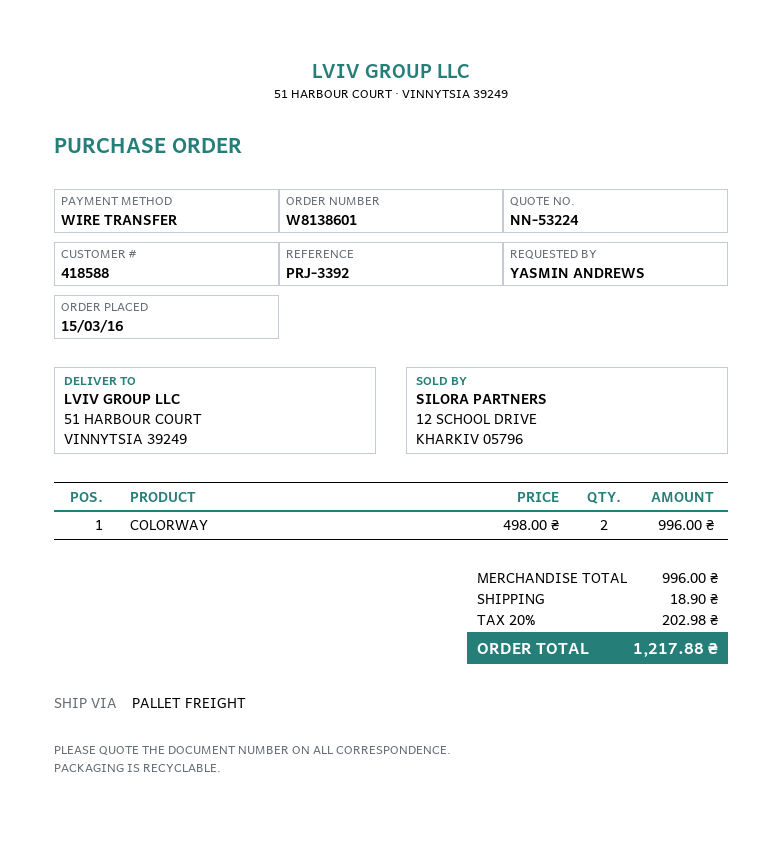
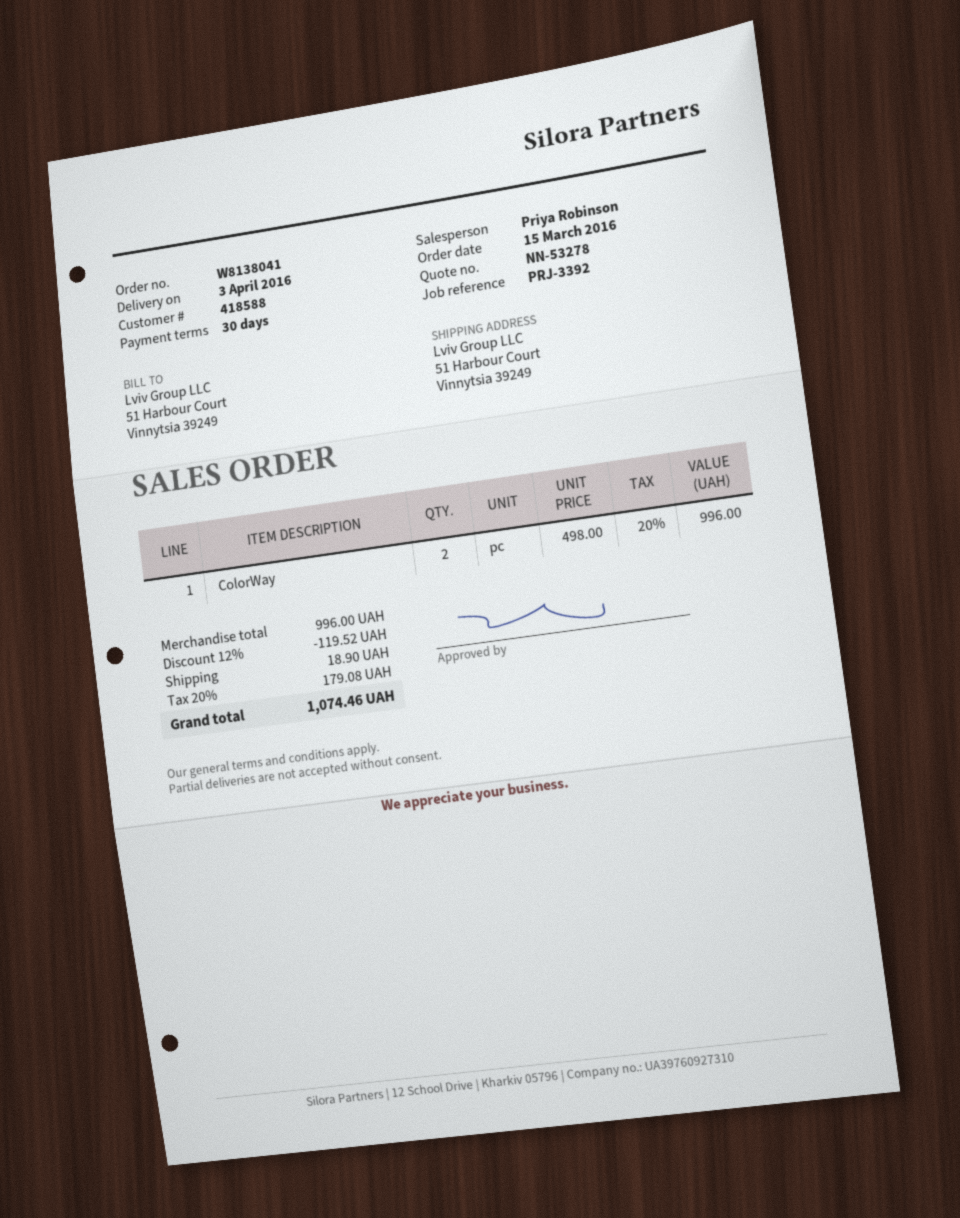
quote number: NN-53224 -> NN-53278
order number: W8138601 -> W8138041
discount: none -> 12% = 119.52
tax: 20% = 202.98 -> 20% = 179.08
total: 1217.88 -> 1074.46

